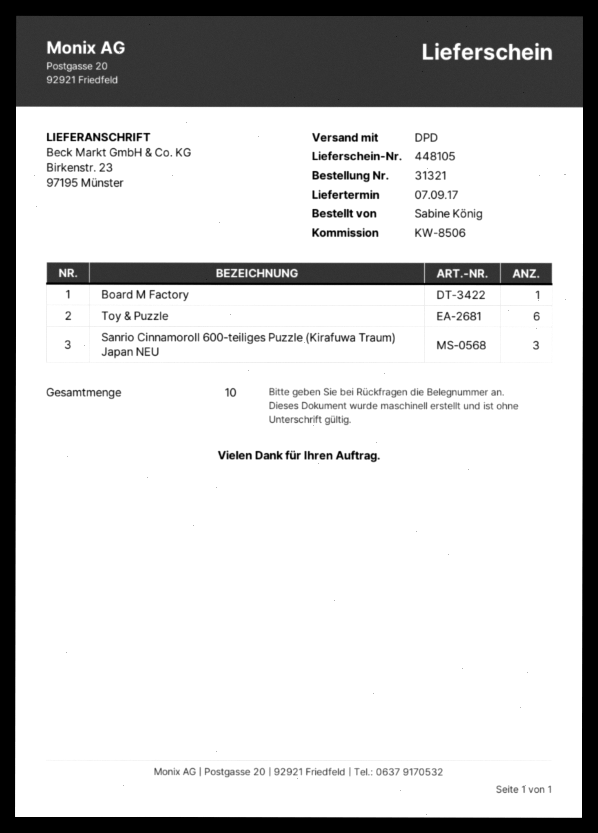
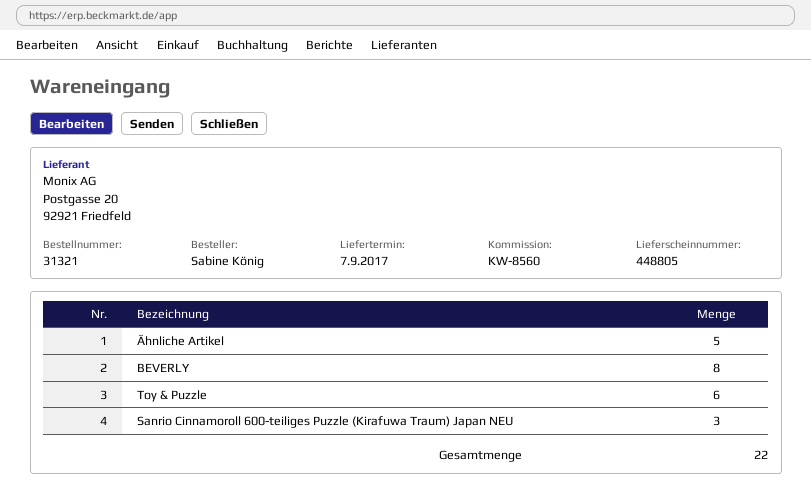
delivery note number: 448105 -> 448805
reference: KW-8506 -> KW-8560
Board M Factory: 1 -> none
Ähnliche Artikel: none -> 5
BEVERLY: none -> 8
total quantity: 10 -> 22

